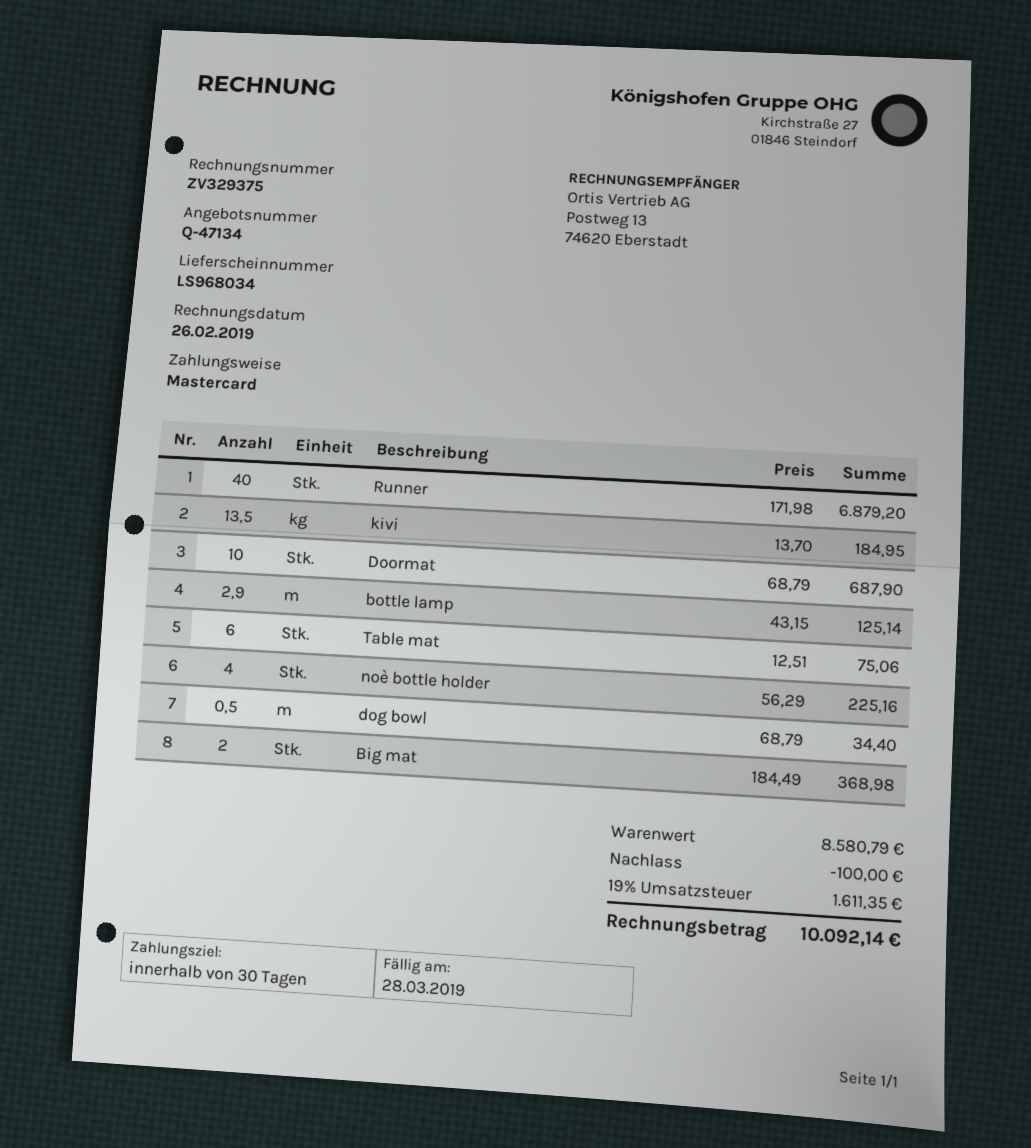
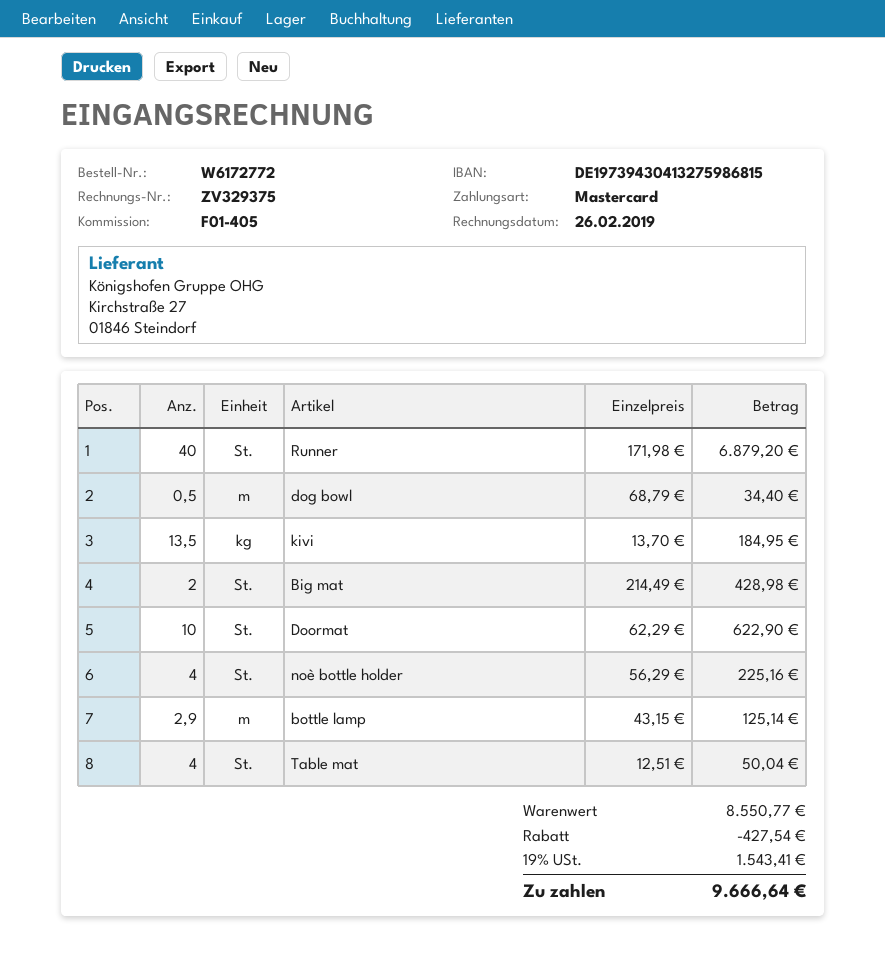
Doormat: 10 x 68.79 = 687.90 -> 10 x 62.29 = 622.90
Table mat: 6 x 12.51 = 75.06 -> 4 x 12.51 = 50.04
Big mat: 2 x 184.49 = 368.98 -> 2 x 214.49 = 428.98
subtotal: 8580.79 -> 8550.77
discount: 100.00 -> 427.54
tax: 19% = 1611.35 -> 19% = 1543.41
total: 10092.14 -> 9666.64

